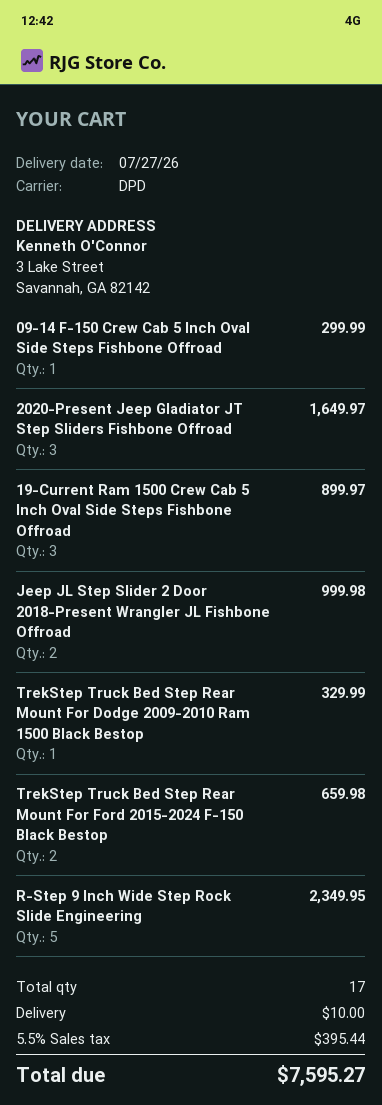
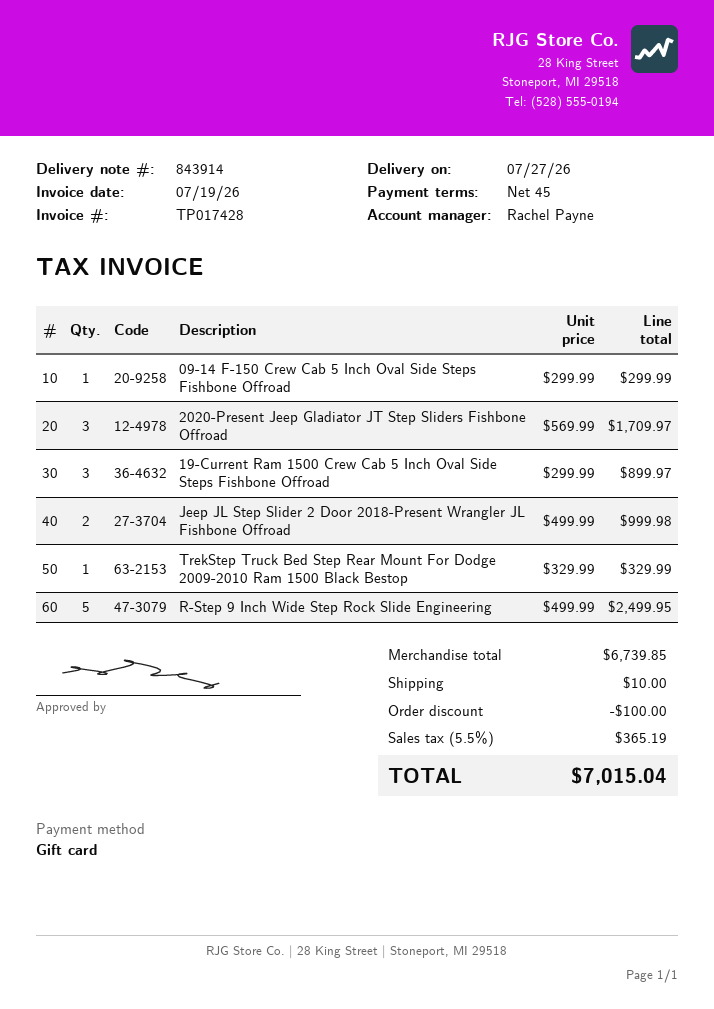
2020-Present Jeep Gladiator JT Step Sliders Fishbone Offroad: 3 for 1649.97 -> 3 for 1709.97
TrekStep Truck Bed Step Rear Mount For Ford 2015-2024 F-150 Black Bestop: 2 for 659.98 -> none
R-Step 9 Inch Wide Step Rock Slide Engineering: 5 for 2349.95 -> 5 for 2499.95
discount: none -> 100.00
tax: 5.5% = 395.44 -> 5.5% = 365.19
total: 7595.27 -> 7015.04

